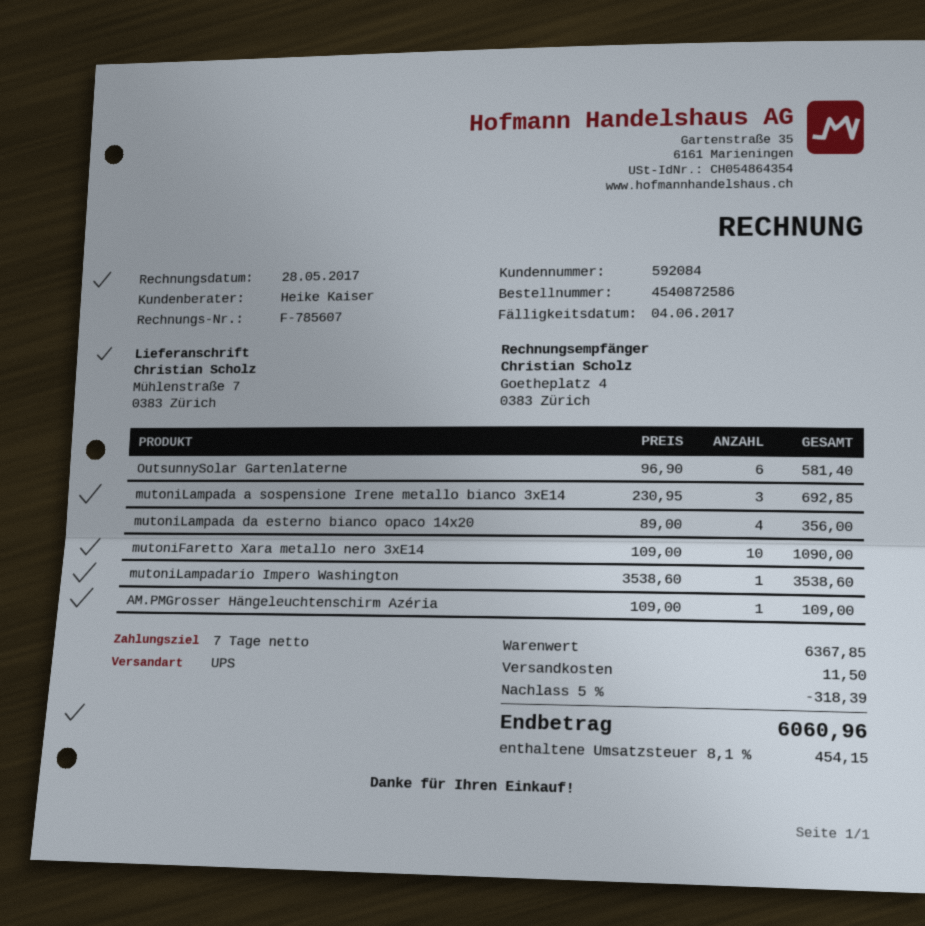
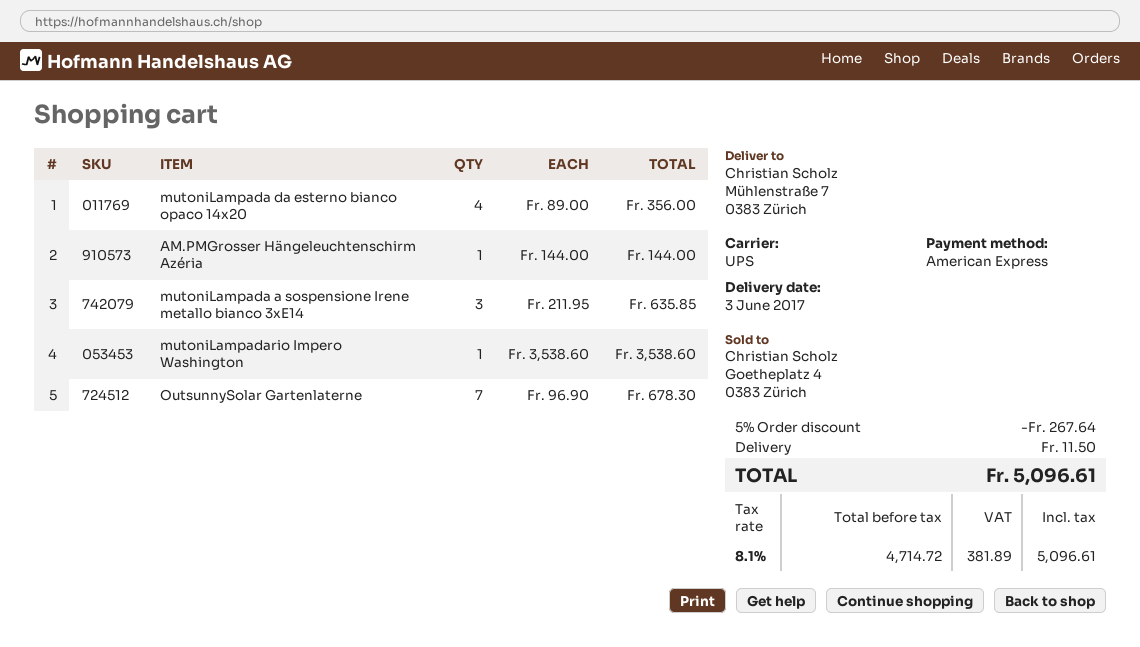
OutsunnySolar Gartenlaterne: 6 x 96.90 = 581.40 -> 7 x 96.90 = 678.30
mutoniLampada a sospensione Irene metallo bianco 3xE14: 3 x 230.95 = 692.85 -> 3 x 211.95 = 635.85
mutoniFaretto Xara metallo nero 3xE14: 10 x 109.00 = 1090.00 -> none
AM.PMGrosser Hängeleuchtenschirm Azéria: 1 x 109.00 = 109.00 -> 1 x 144.00 = 144.00
discount: 5% = 318.39 -> 5% = 267.64
tax: 8.1% = 454.15 -> 8.1% = 381.89
total: 6060.96 -> 5096.61

